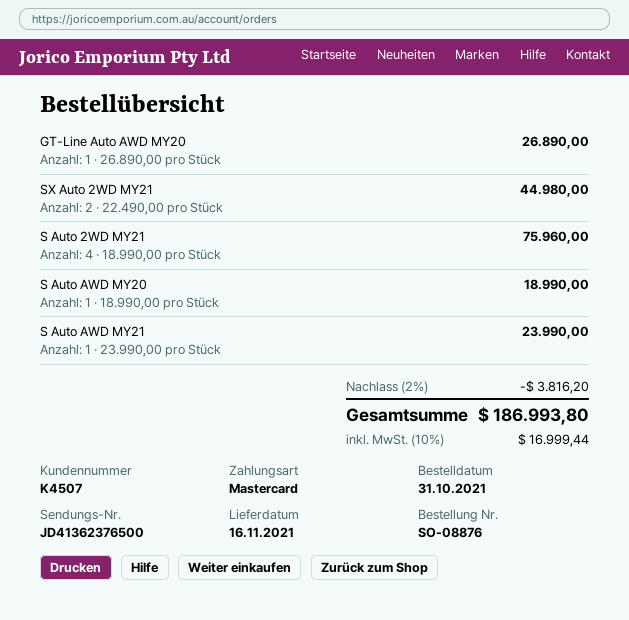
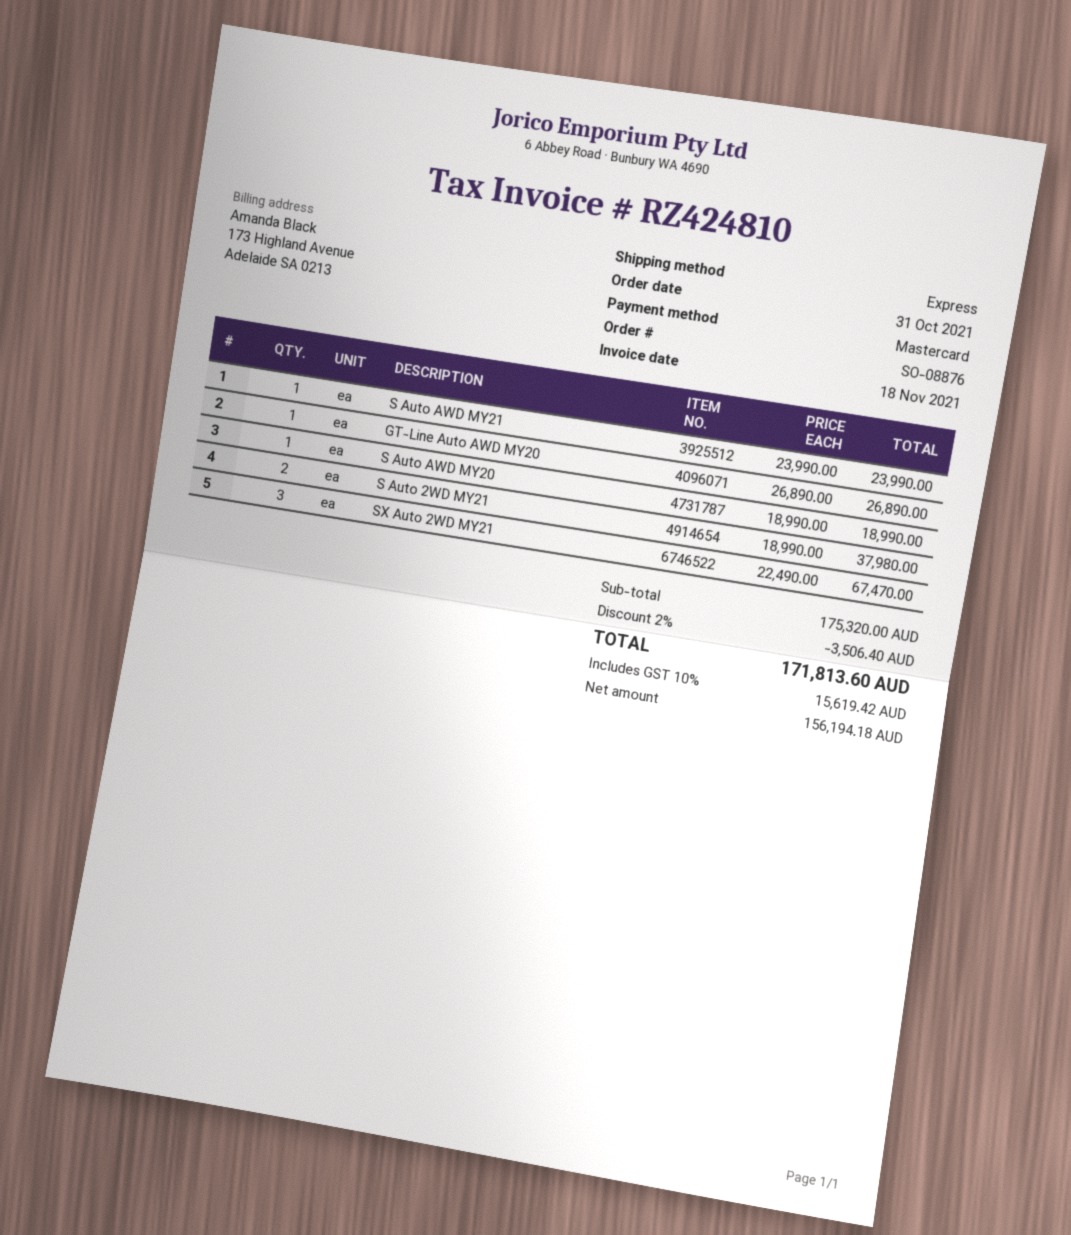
SX Auto 2WD MY21: 2 x 22490.00 = 44980.00 -> 3 x 22490.00 = 67470.00
S Auto 2WD MY21: 4 x 18990.00 = 75960.00 -> 2 x 18990.00 = 37980.00
discount: 2% = 3816.20 -> 2% = 3506.40
tax: 10% = 16999.44 -> 10% = 15619.42
total: 186993.80 -> 171813.60

